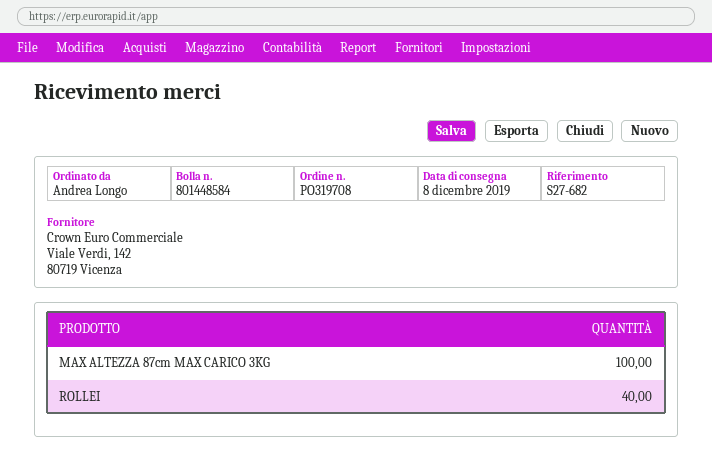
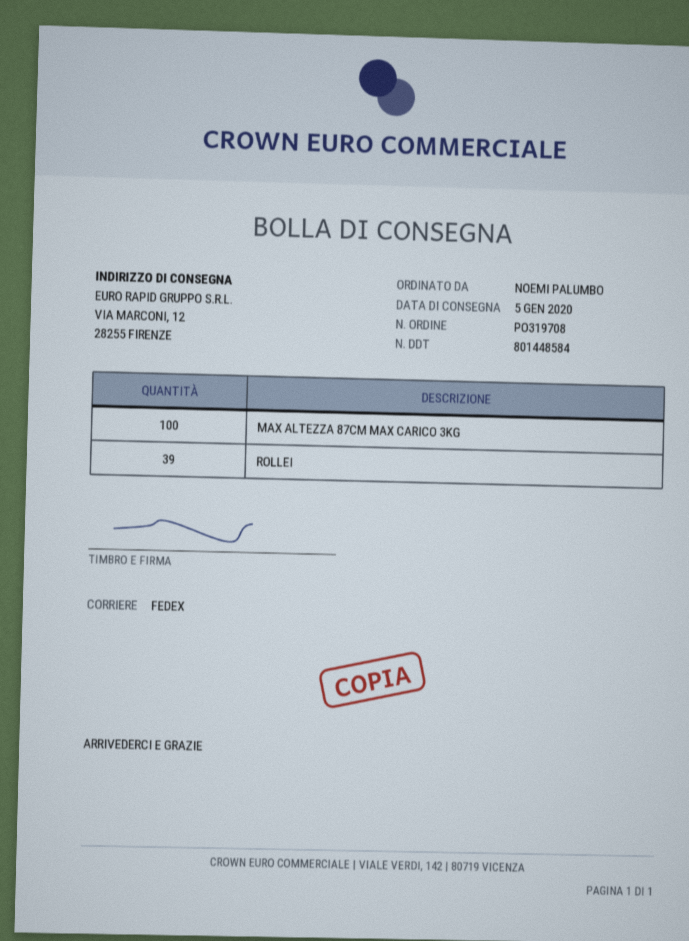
delivery date: 2019-12-08 -> 2020-01-05
ordered by: Andrea Longo -> NOEMI PALUMBO
ROLLEI: 40 -> 39

